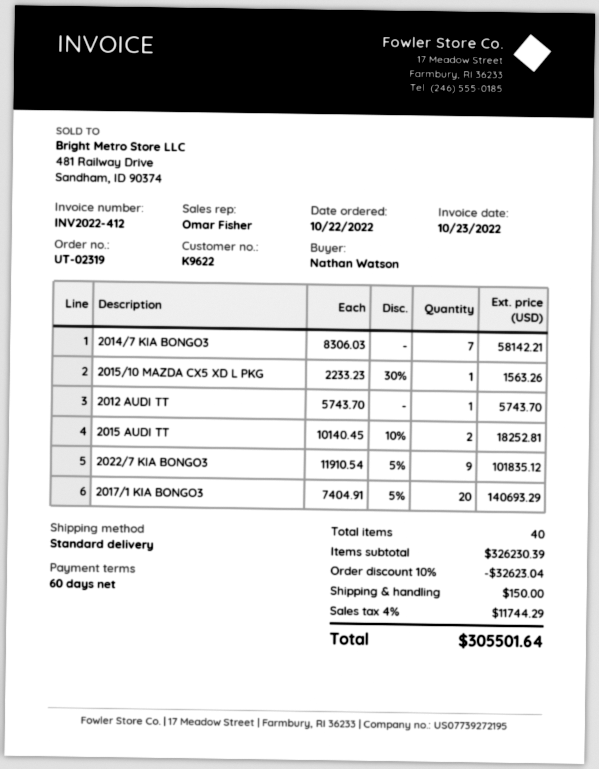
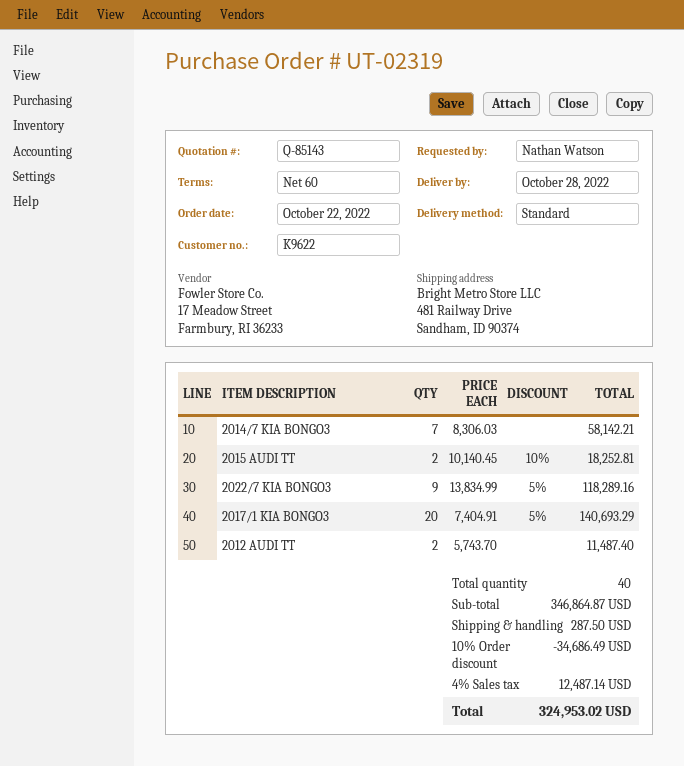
2015/10 MAZDA CX5 XD L PKG: 1 x 2233.23 - 30% = 1563.26 -> none
2012 AUDI TT: 1 x 5743.70 = 5743.70 -> 2 x 5743.70 = 11487.40
2022/7 KIA BONGO3: 9 x 11910.54 - 5% = 101835.12 -> 9 x 13834.99 - 5% = 118289.16
subtotal: 326230.39 -> 346864.87
discount: 10% = 32623.04 -> 10% = 34686.49
shipping: 150.00 -> 287.50
tax: 4% = 11744.29 -> 4% = 12487.14
total: 305501.64 -> 324953.02

